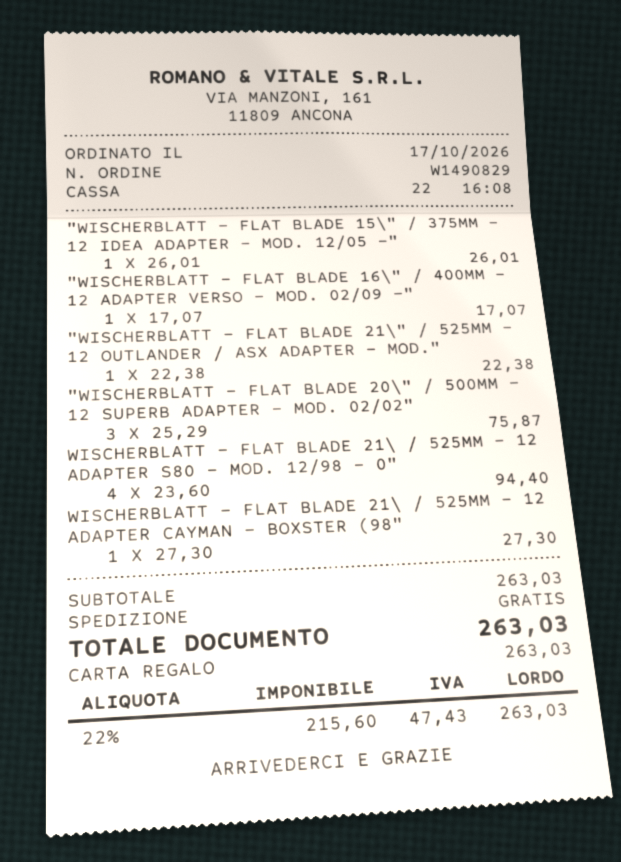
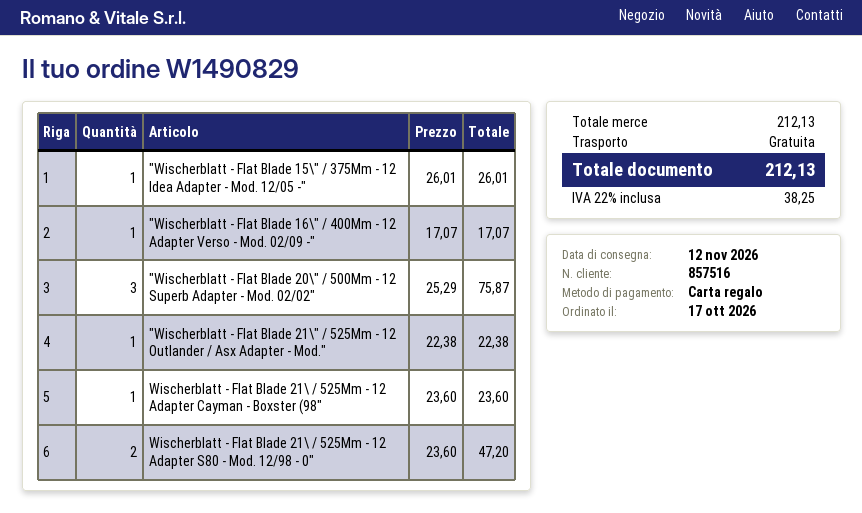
WISCHERBLATT - FLAT BLADE 21\ / 525MM - 12 ADAPTER S80 - MOD. 12/98 - 0": 4 x 23.60 = 94.40 -> 2 x 23.60 = 47.20
WISCHERBLATT - FLAT BLADE 21\ / 525MM - 12 ADAPTER CAYMAN - BOXSTER (98": 1 x 27.30 = 27.30 -> 1 x 23.60 = 23.60
subtotal: 263.03 -> 212.13
tax: 22% = 47.43 -> 22% = 38.25
total: 263.03 -> 212.13

